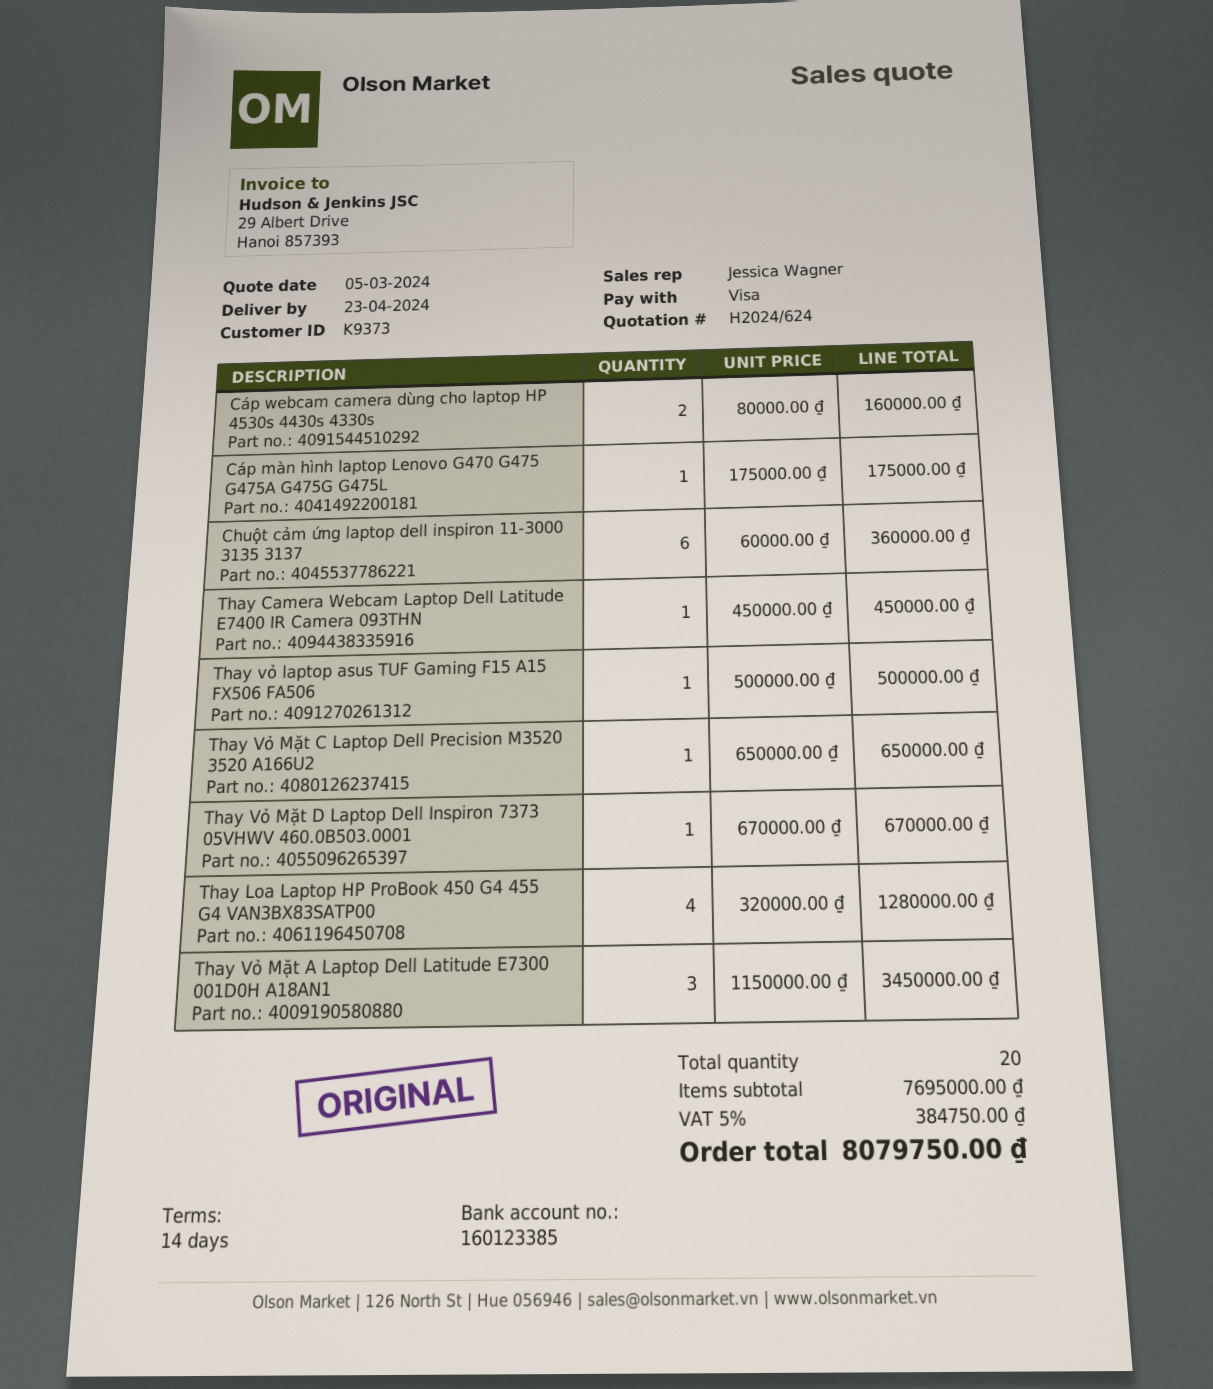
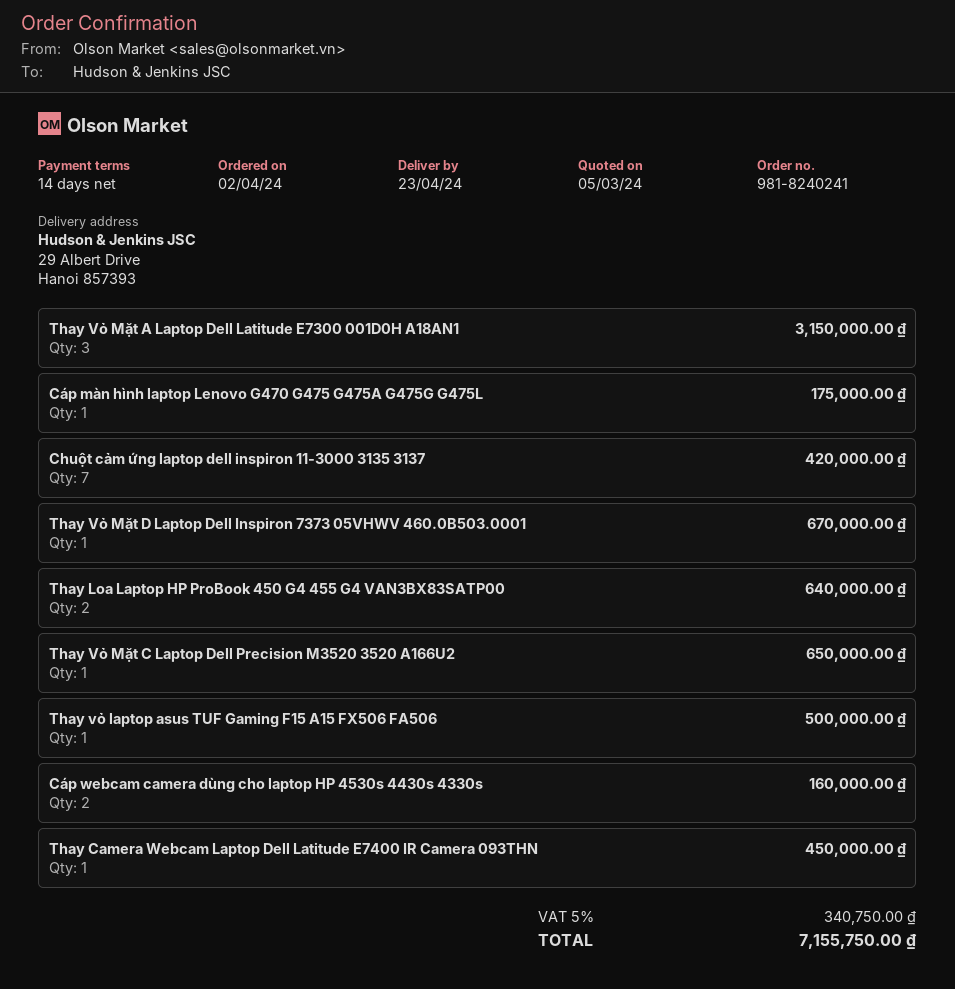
Chuột cảm ứng laptop dell inspiron 11-3000 3135 3137: 6 for 360000.00 -> 7 for 420000.00
Thay Loa Laptop HP ProBook 450 G4 455 G4 VAN3BX83SATP00: 4 for 1280000.00 -> 2 for 640000.00
Thay Vỏ Mặt A Laptop Dell Latitude E7300 001D0H A18AN1: 3 for 3450000.00 -> 3 for 3150000.00
tax: 5% = 384750.00 -> 5% = 340750.00
total: 8079750.00 -> 7155750.00

